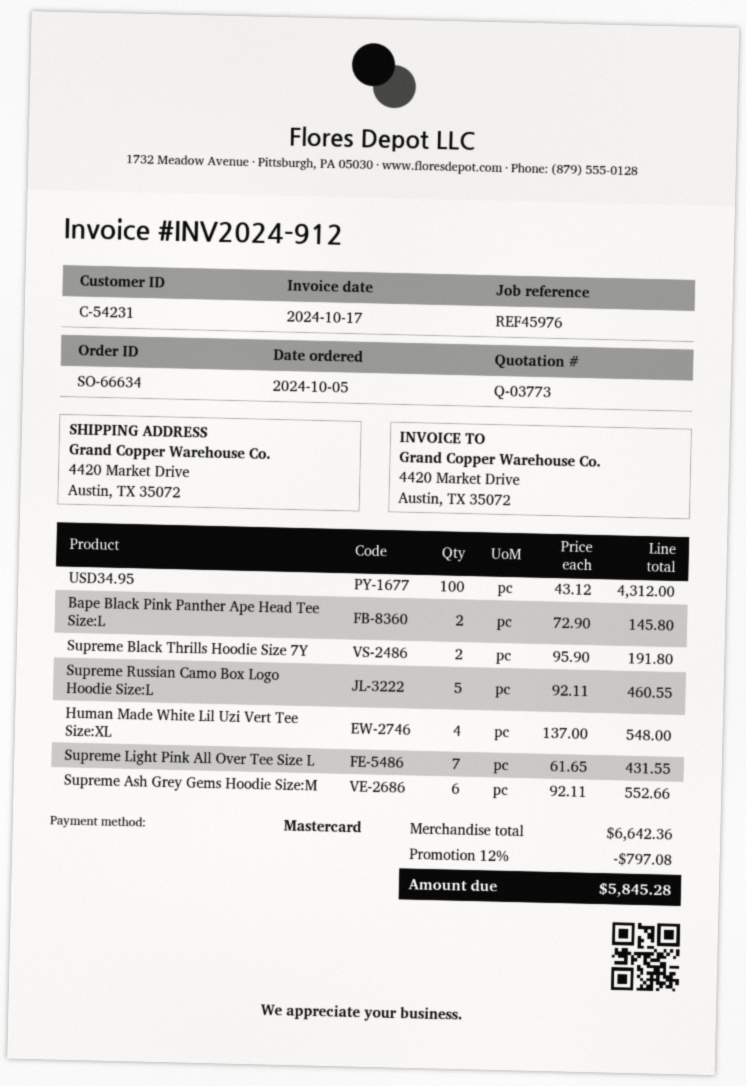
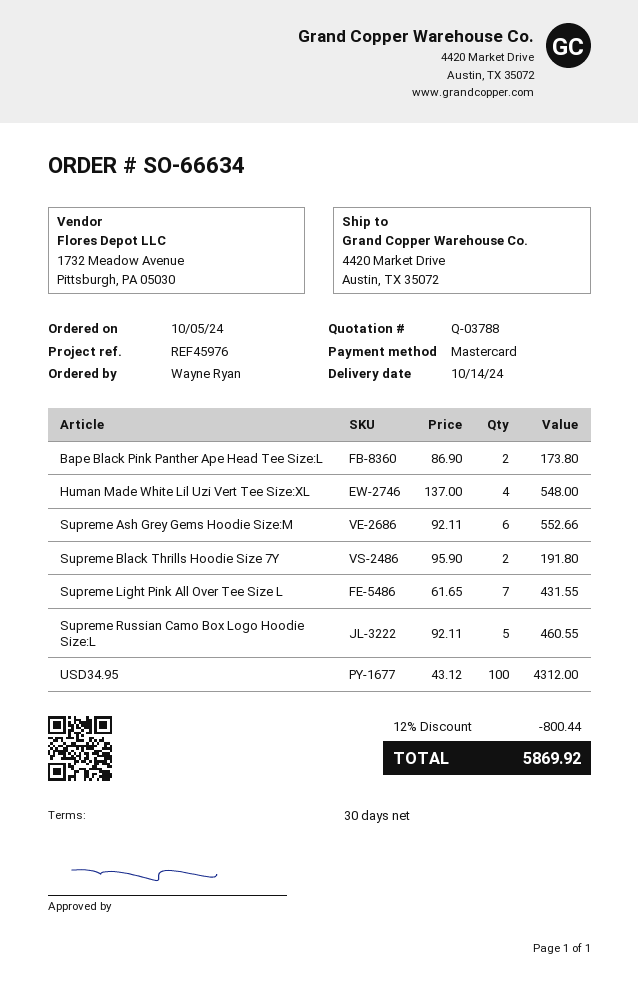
quote number: Q-03773 -> Q-03788
Bape Black Pink Panther Ape Head Tee Size:L: 2 x 72.90 = 145.80 -> 2 x 86.90 = 173.80
discount: 12% = 797.08 -> 12% = 800.44
total: 5845.28 -> 5869.92

